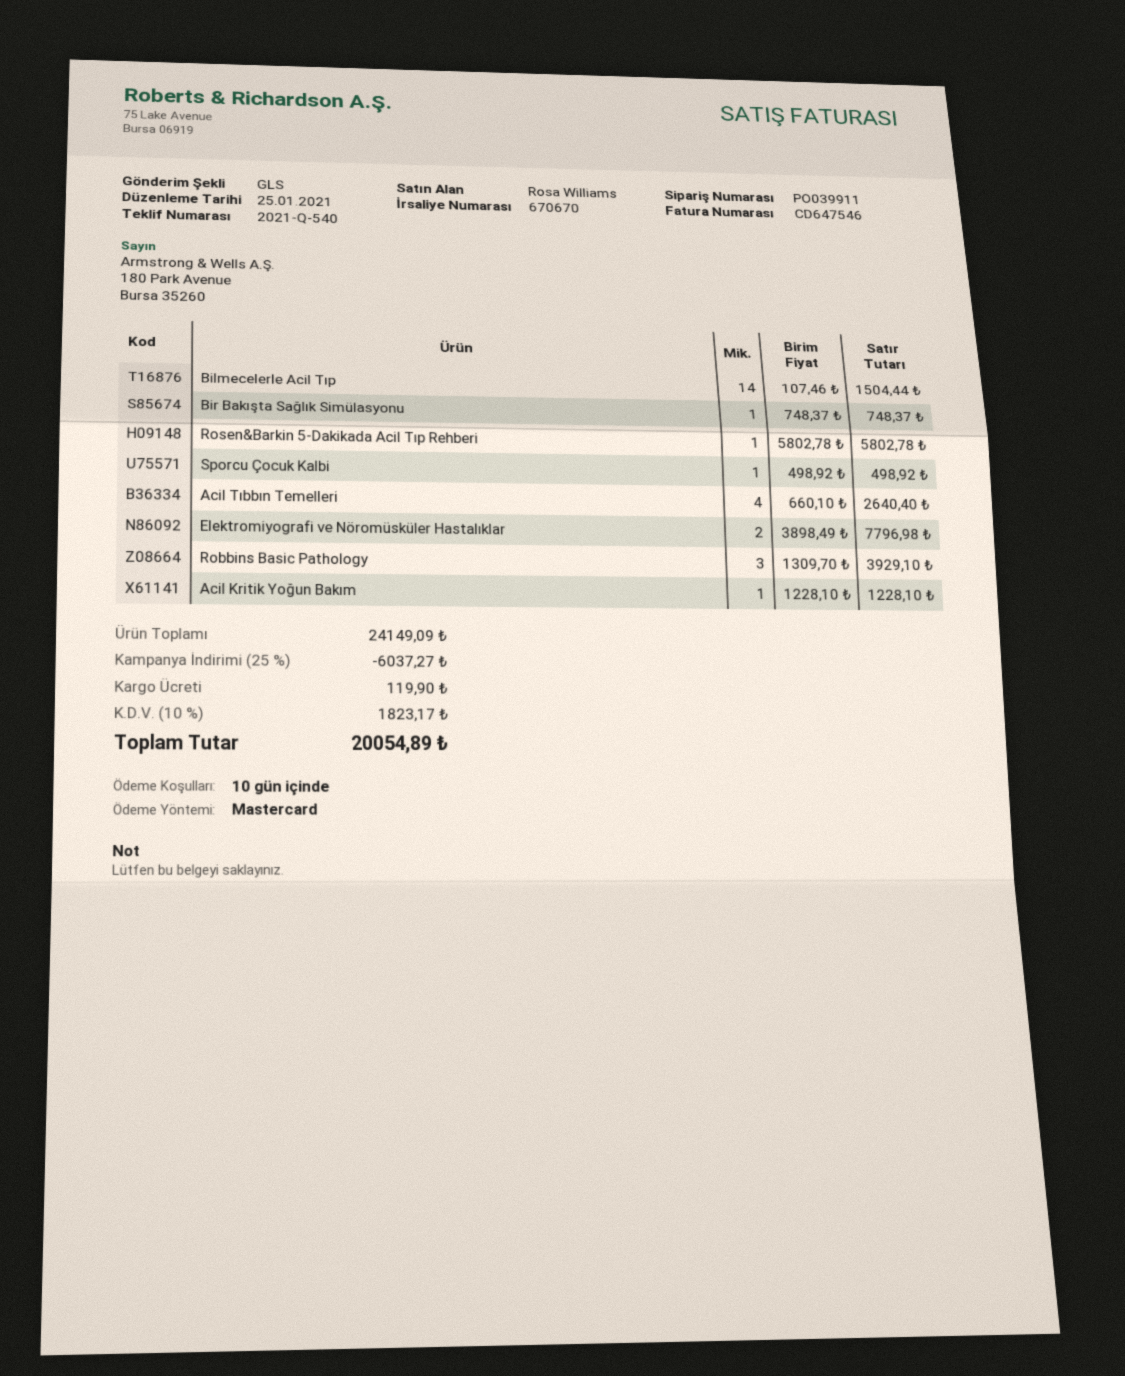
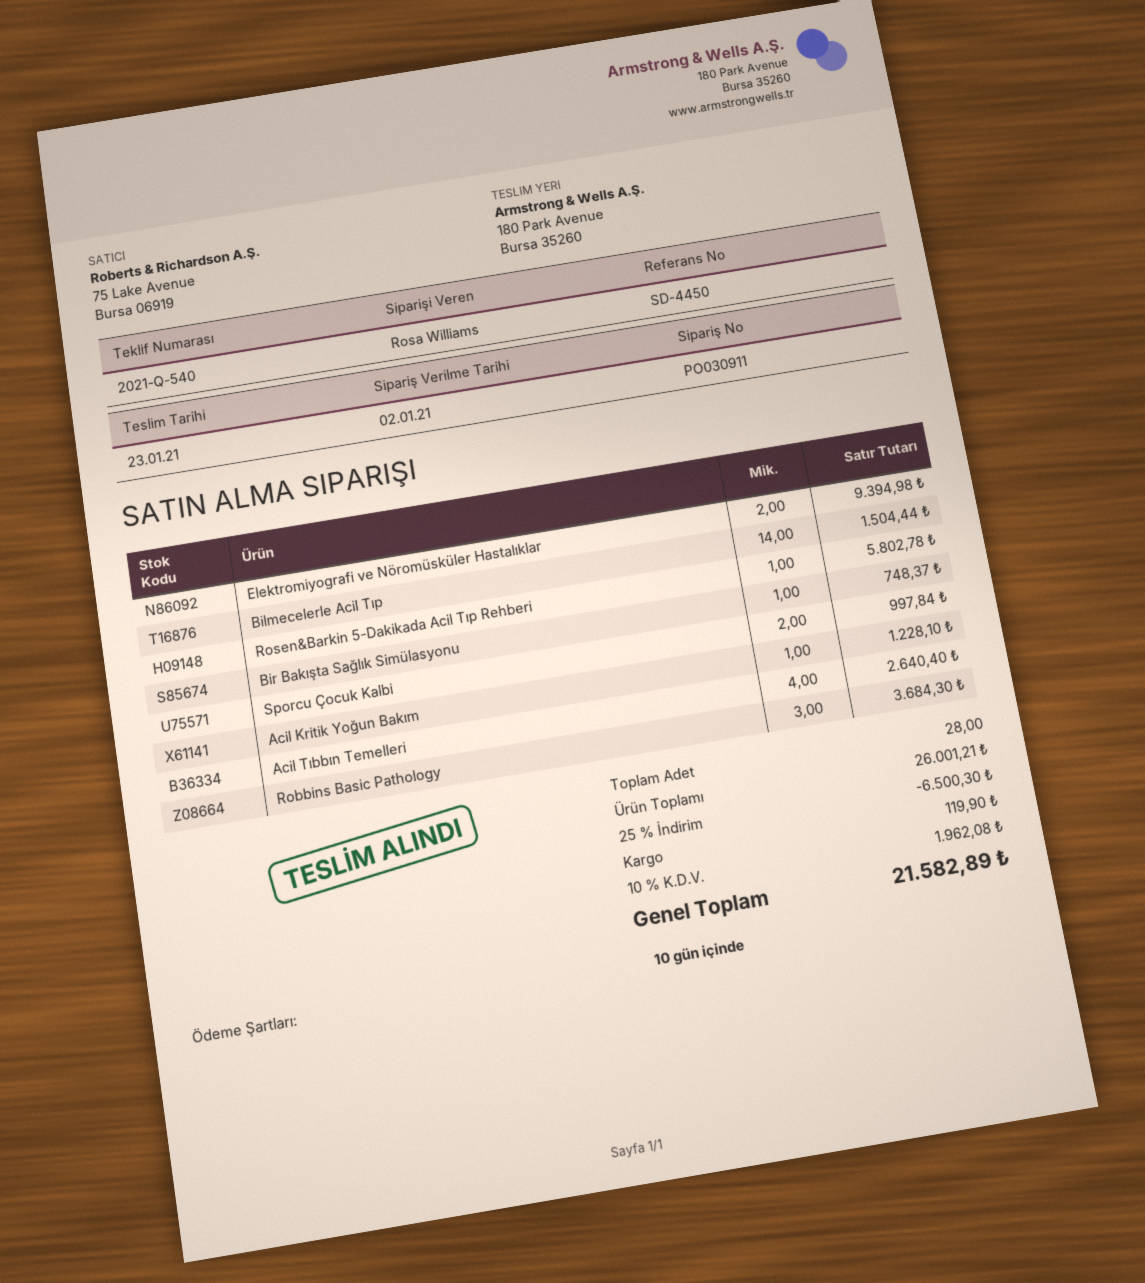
order number: PO039911 -> PO030911
Sporcu Çocuk Kalbi: 1 for 498.92 -> 2 for 997.84
Elektromiyografi ve Nöromüsküler Hastalıklar: 2 for 7796.98 -> 2 for 9394.98
Robbins Basic Pathology: 3 for 3929.10 -> 3 for 3684.30
subtotal: 24149.09 -> 26001.21
discount: 25% = 6037.27 -> 25% = 6500.30
tax: 10% = 1823.17 -> 10% = 1962.08
total: 20054.89 -> 21582.89

